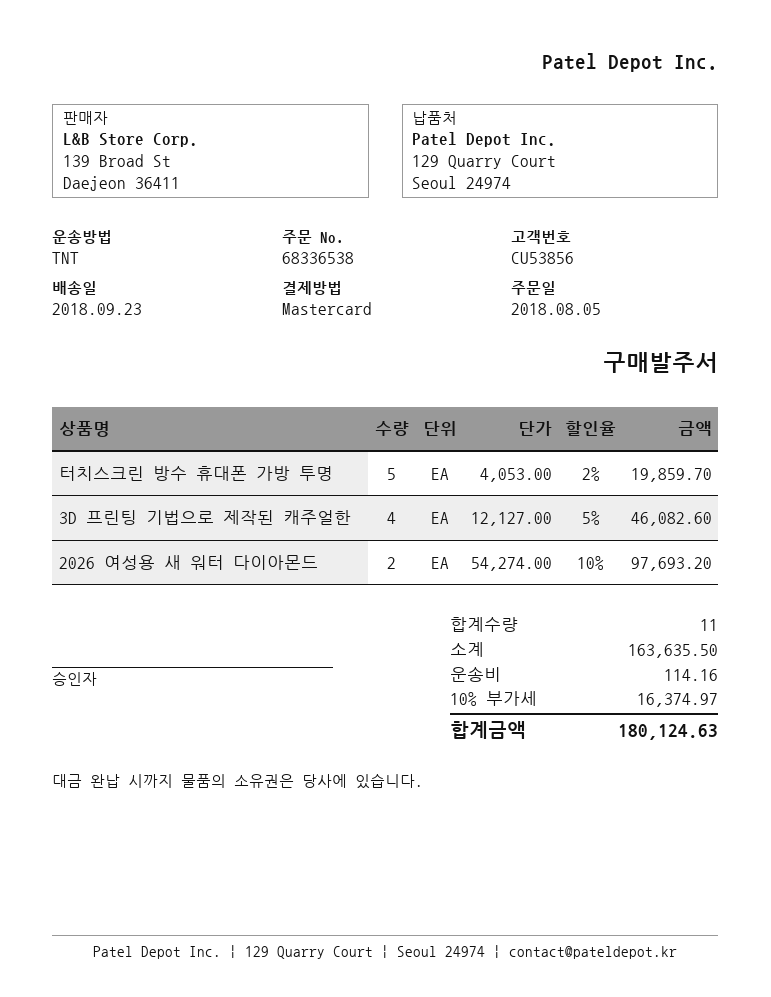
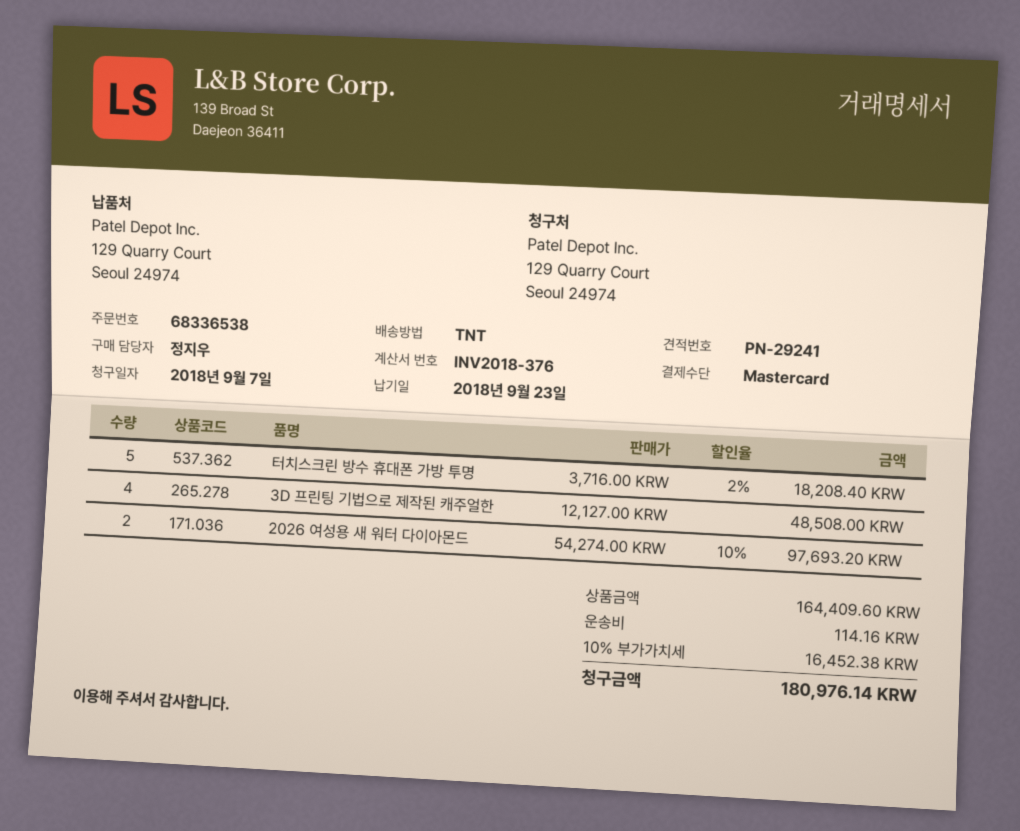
터치스크린 방수 휴대폰 가방 투명: 5 x 4053.00 - 2% = 19859.70 -> 5 x 3716.00 - 2% = 18208.40
3D 프린팅 기법으로 제작된 캐주얼한: 4 x 12127.00 - 5% = 46082.60 -> 4 x 12127.00 = 48508.00
subtotal: 163635.50 -> 164409.60
tax: 10% = 16374.97 -> 10% = 16452.38
total: 180124.63 -> 180976.14

